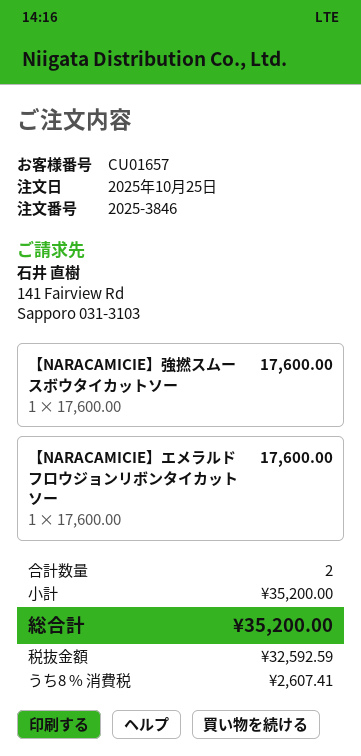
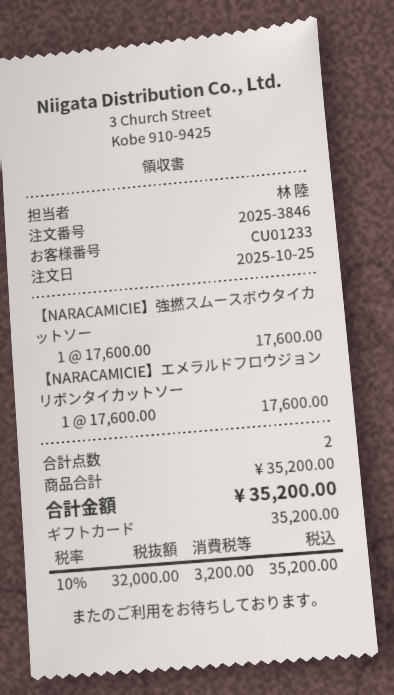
customer number: CU01657 -> CU01233
net: 32592.59 -> 32000.00
tax: 8% = 2607.41 -> 10% = 3200.00

